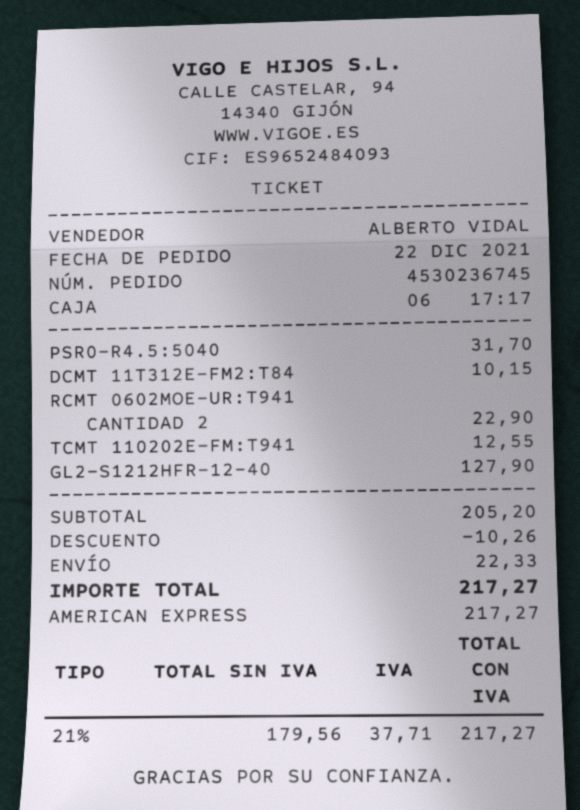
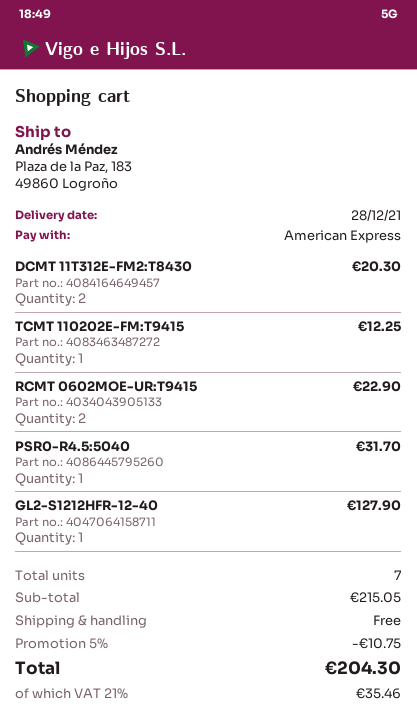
DCMT 11T312E-FM2:T84: 1 for 10.15 -> 2 for 20.30
TCMT 110202E-FM:T941: 1 for 12.55 -> 1 for 12.25
subtotal: 205.20 -> 215.05
discount: 10.26 -> 10.75
shipping: 22.33 -> 0.00
tax: 21% = 37.71 -> 21% = 35.46
total: 217.27 -> 204.30

